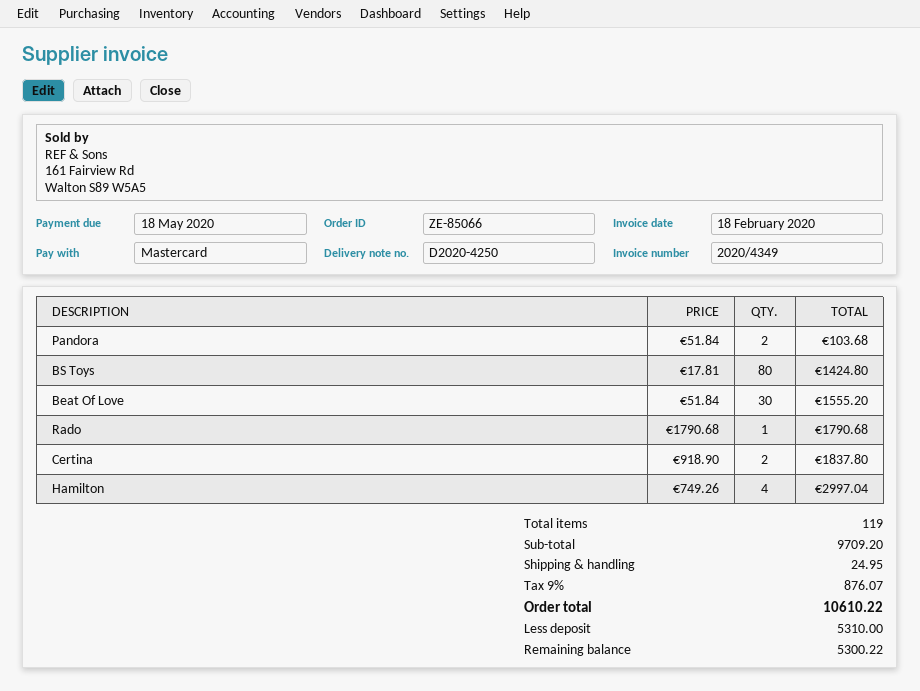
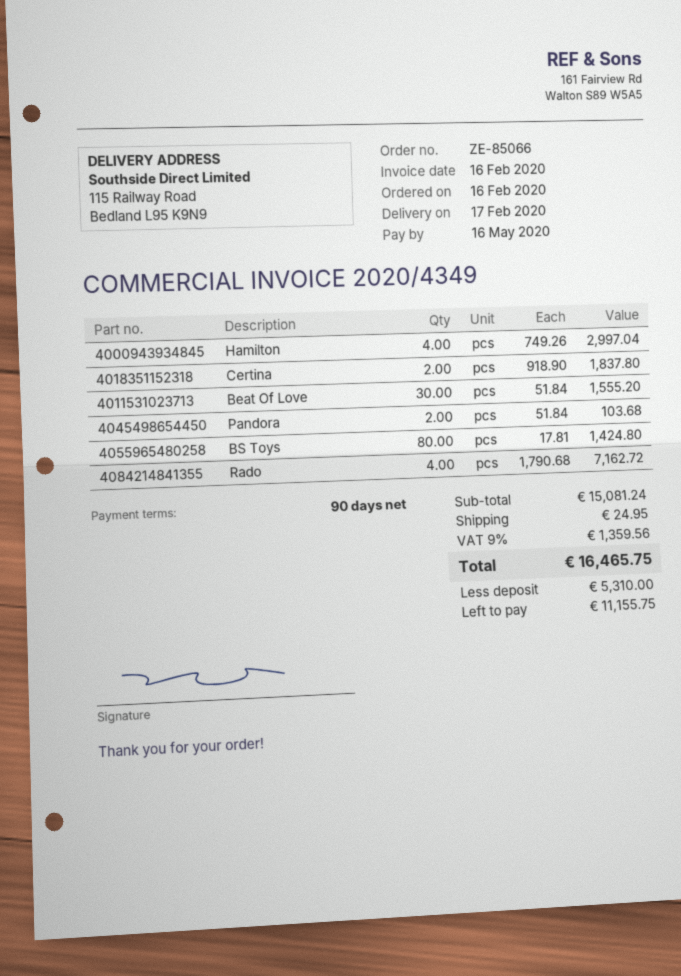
invoice date: 2020-02-18 -> 2020-02-16
due date: 2020-05-18 -> 2020-05-16
Rado: 1 x 1790.68 = 1790.68 -> 4 x 1790.68 = 7162.72
subtotal: 9709.20 -> 15081.24
tax: 9% = 876.07 -> 9% = 1359.56
total: 10610.22 -> 16465.75
balance: 5300.22 -> 11155.75

